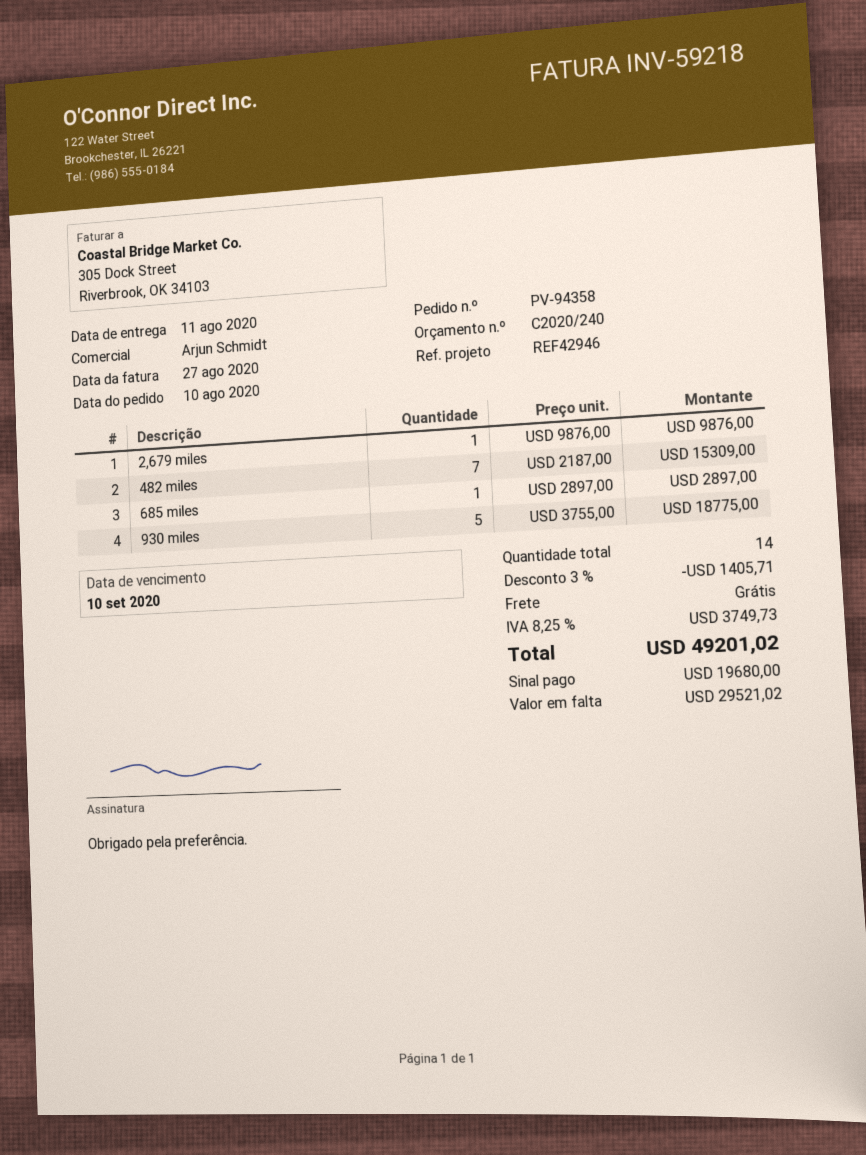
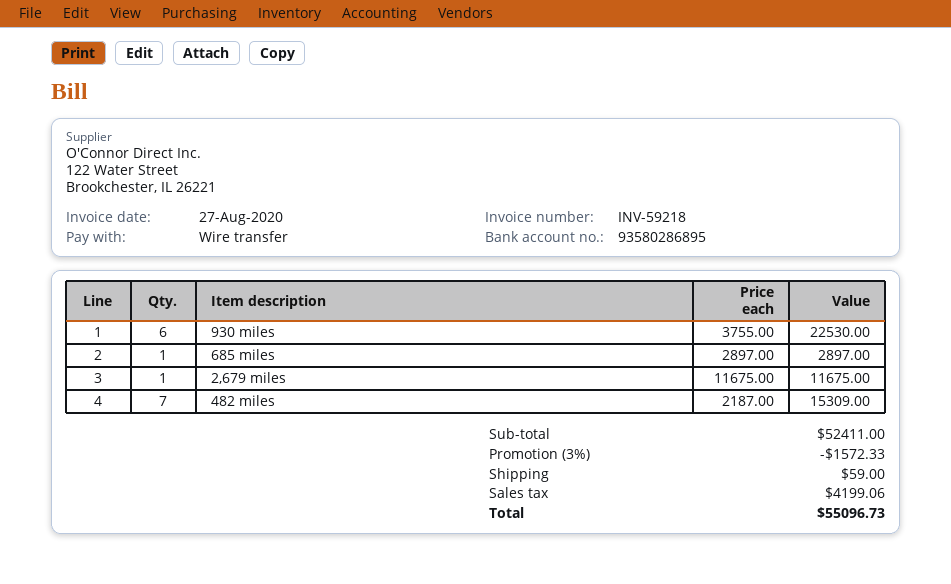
2,679 miles: 1 x 9876.00 = 9876.00 -> 1 x 11675.00 = 11675.00
930 miles: 5 x 3755.00 = 18775.00 -> 6 x 3755.00 = 22530.00
discount: 3% = 1405.71 -> 3% = 1572.33
shipping: 0.00 -> 59.00
tax: 3749.73 -> 4199.06
total: 49201.02 -> 55096.73

